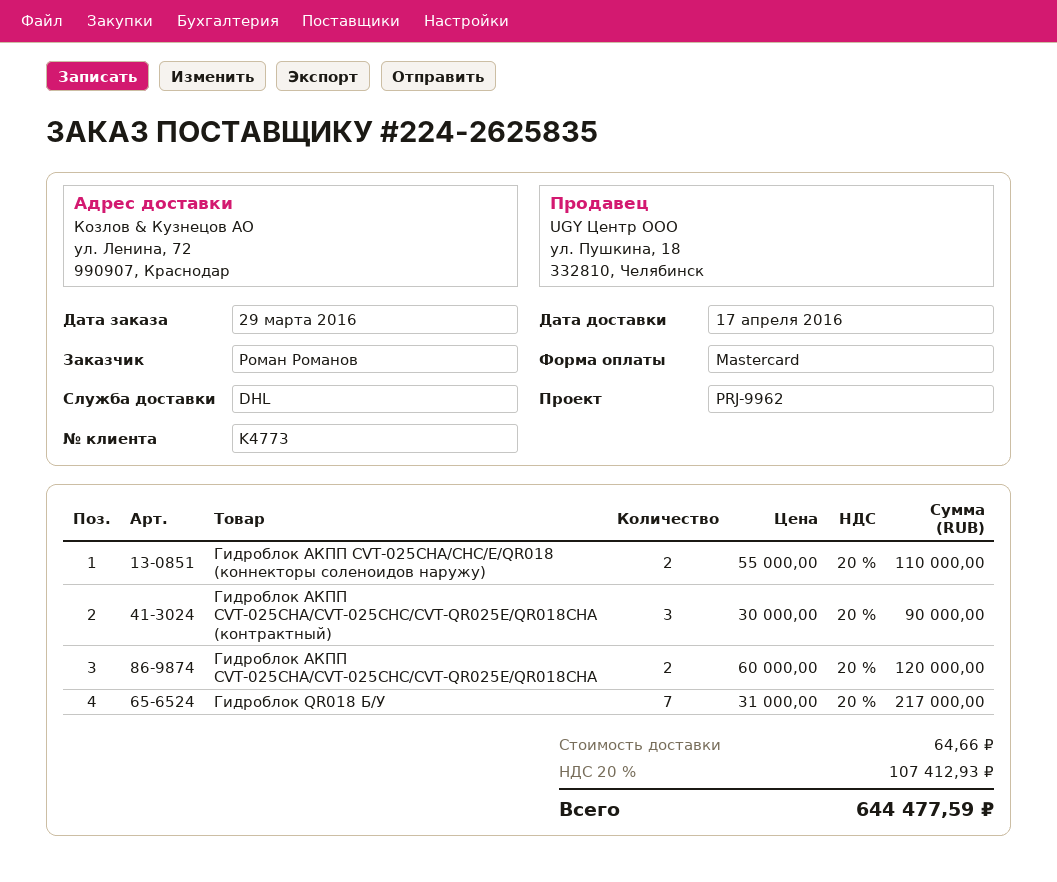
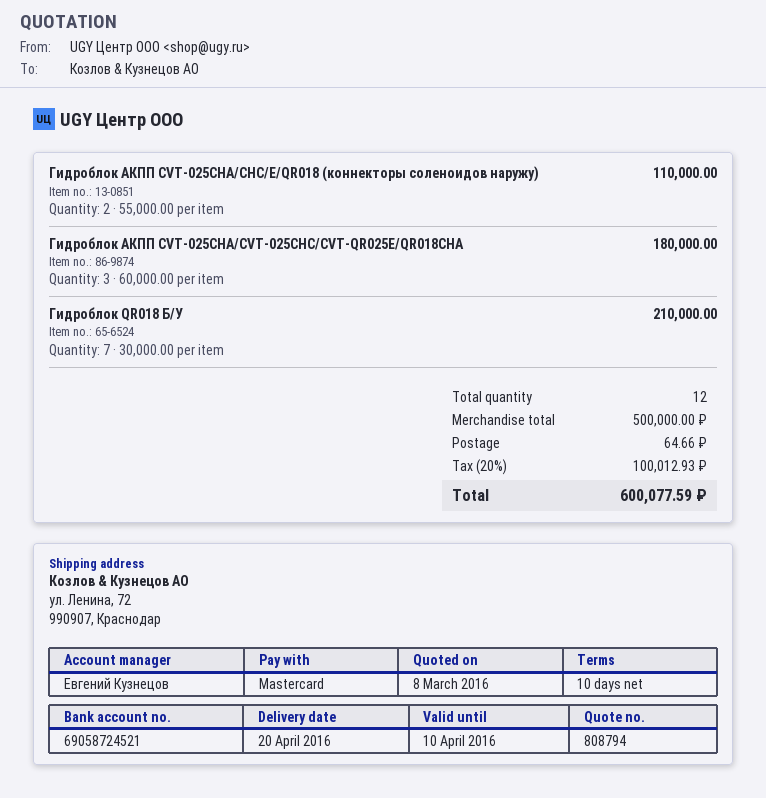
delivery date: 2016-04-17 -> 2016-04-20
Гидроблок АКПП CVT-025CHA/CVT-025CHC/CVT-QR025E/QR018CHA (контрактный): 3 x 30000.00 = 90000.00 -> none
Гидроблок АКПП CVT-025CHA/CVT-025CHC/CVT-QR025E/QR018CHA: 2 x 60000.00 = 120000.00 -> 3 x 60000.00 = 180000.00
Гидроблок QR018 Б/У: 7 x 31000.00 = 217000.00 -> 7 x 30000.00 = 210000.00
tax: 20% = 107412.93 -> 20% = 100012.93
total: 644477.59 -> 600077.59

